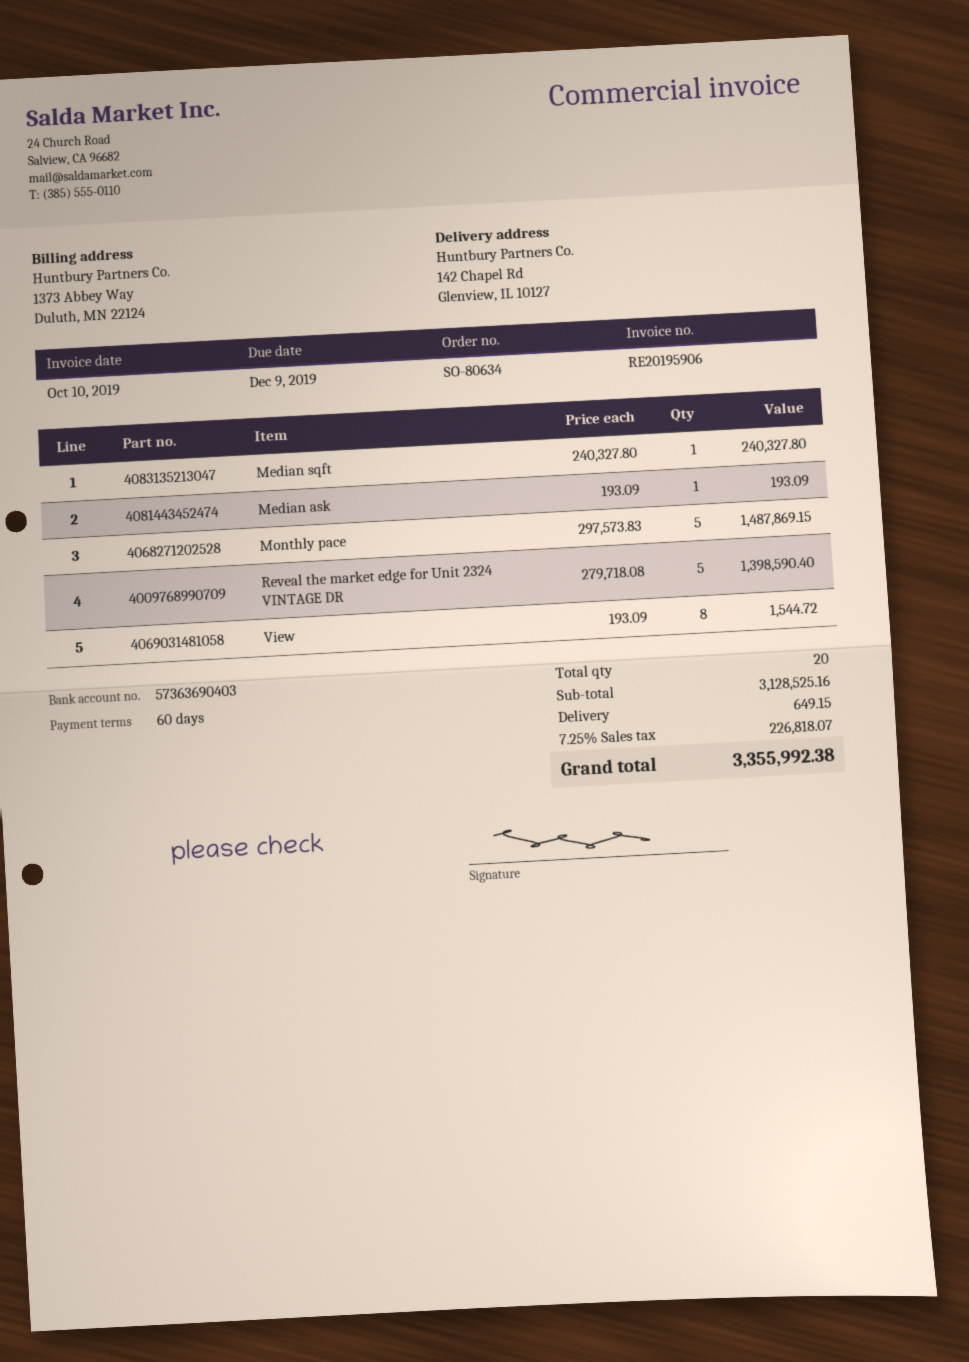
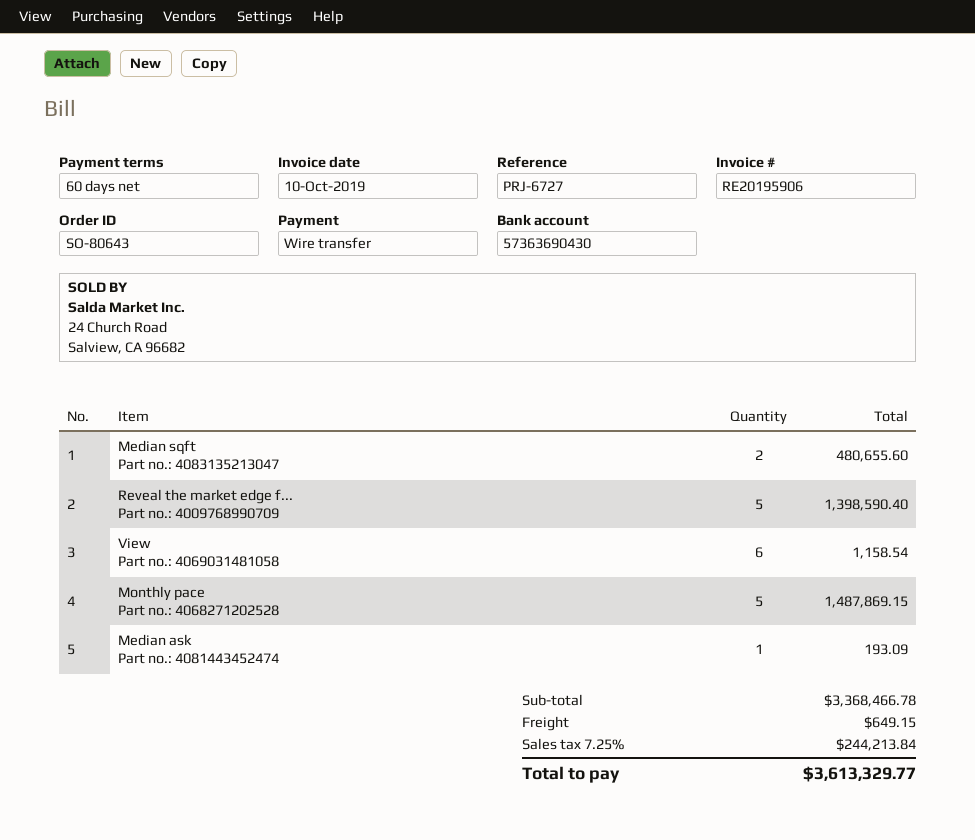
order number: SO-80634 -> SO-80643
bank account: 57363690403 -> 57363690430
Median sqft: 1 for 240327.80 -> 2 for 480655.60
View: 8 for 1544.72 -> 6 for 1158.54
subtotal: 3128525.16 -> 3368466.78
tax: 7.25% = 226818.07 -> 7.25% = 244213.84
total: 3355992.38 -> 3613329.77

